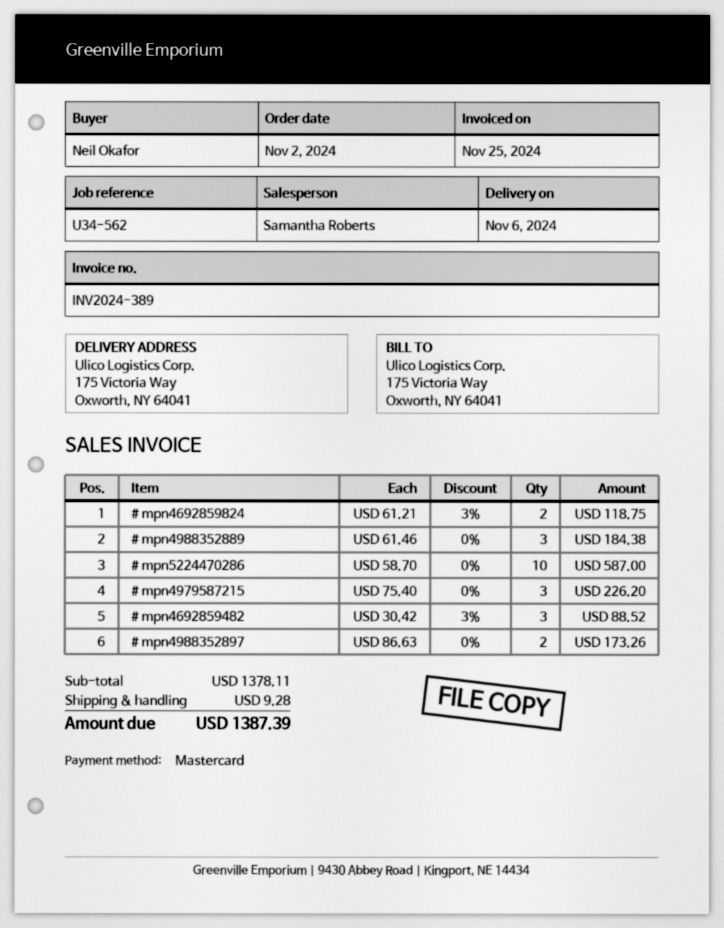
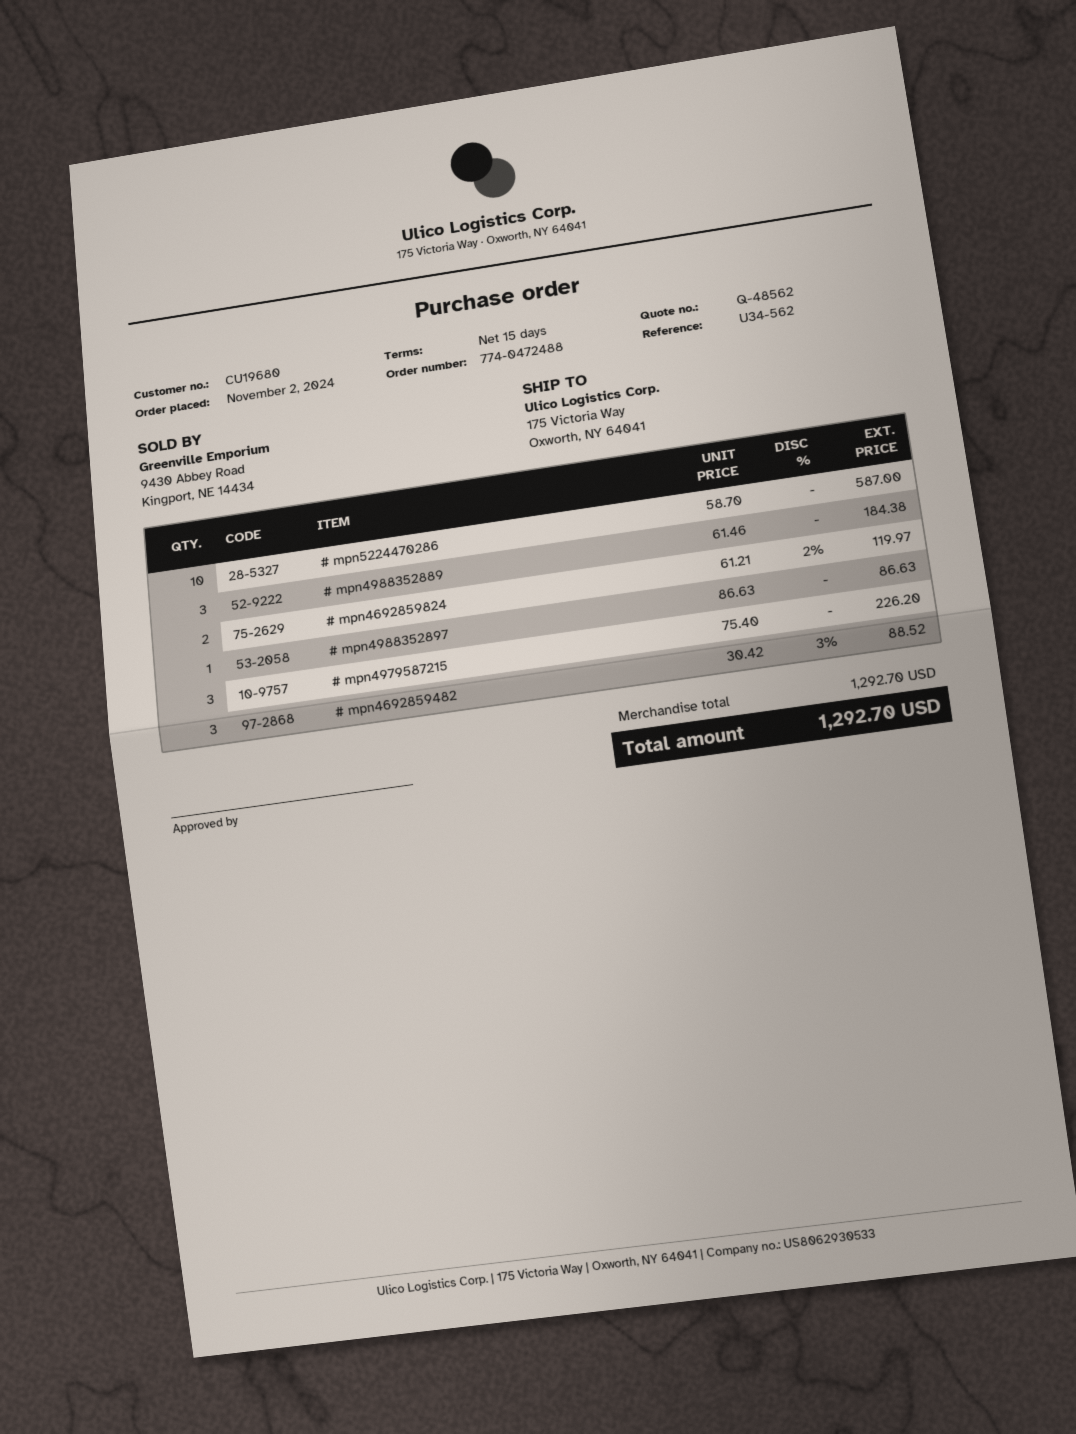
# mpn4692859824: 2 x 61.21 - 3% = 118.75 -> 2 x 61.21 - 2% = 119.97
# mpn4988352897: 2 x 86.63 = 173.26 -> 1 x 86.63 = 86.63
subtotal: 1378.11 -> 1292.70
shipping: 9.28 -> none
total: 1387.39 -> 1292.70

